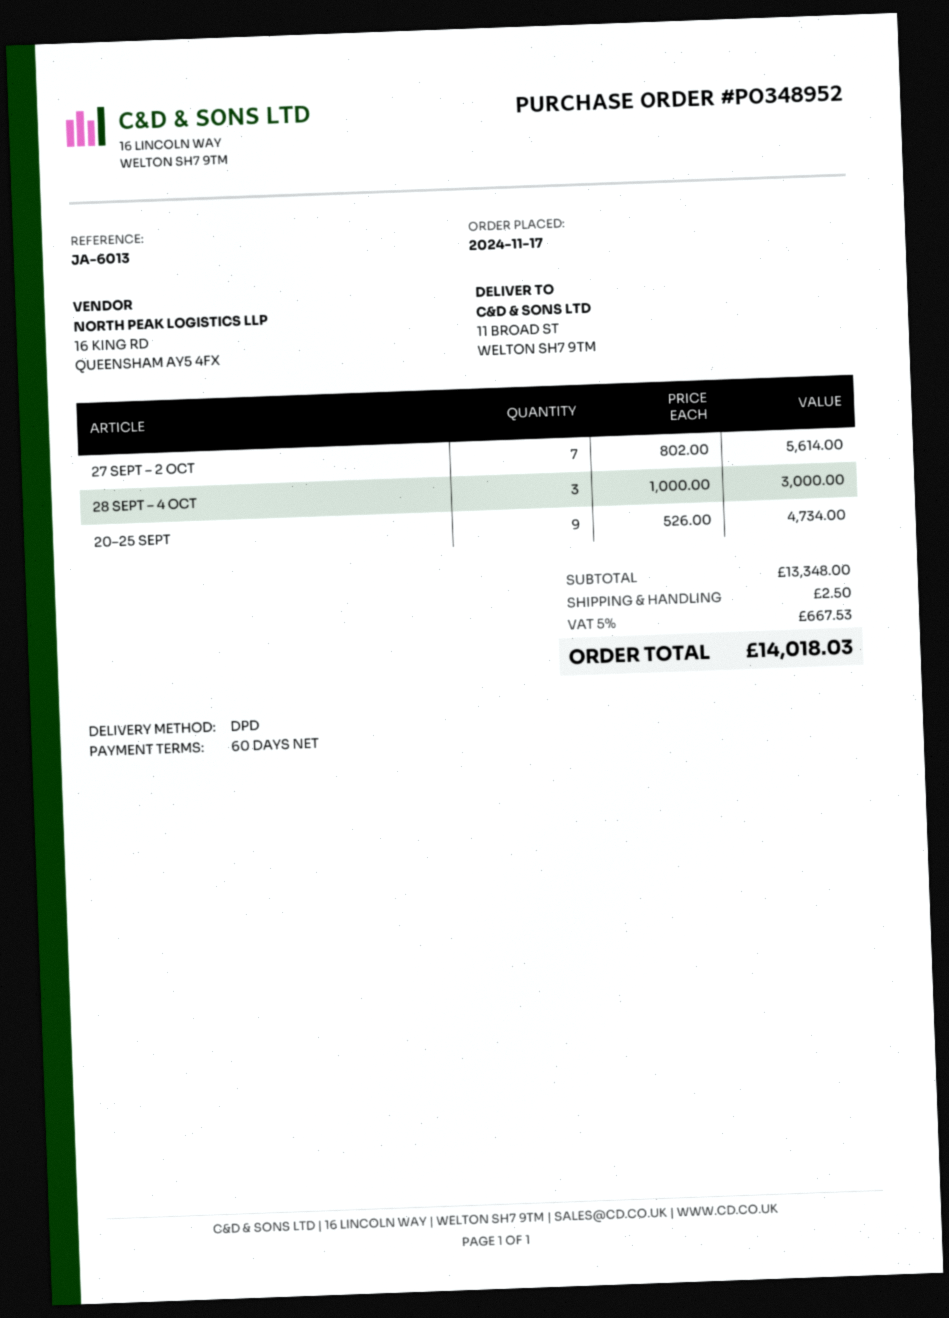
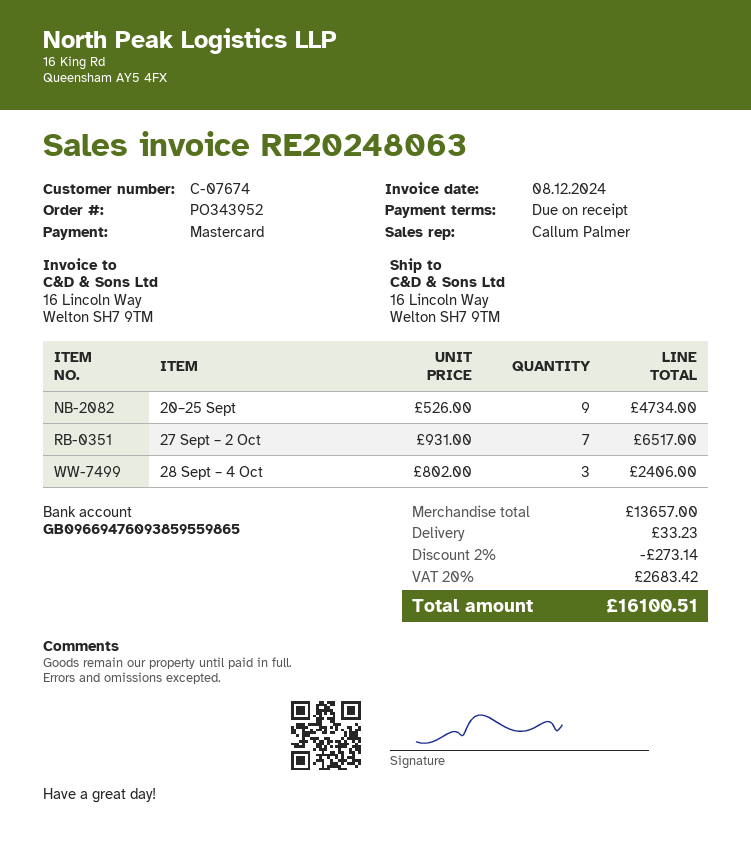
order number: PO348952 -> PO343952
payment terms: 60 days -> on receipt
ship to: 11 BROAD ST, WELTON SH7 9TM -> 16 Lincoln Way, Welton SH7 9TM
27 SEPT – 2 OCT: 7 x 802.00 = 5614.00 -> 7 x 931.00 = 6517.00
28 SEPT – 4 OCT: 3 x 1000.00 = 3000.00 -> 3 x 802.00 = 2406.00
subtotal: 13348.00 -> 13657.00
discount: none -> 2% = 273.14
shipping: 2.50 -> 33.23
tax: 5% = 667.53 -> 20% = 2683.42
total: 14018.03 -> 16100.51

